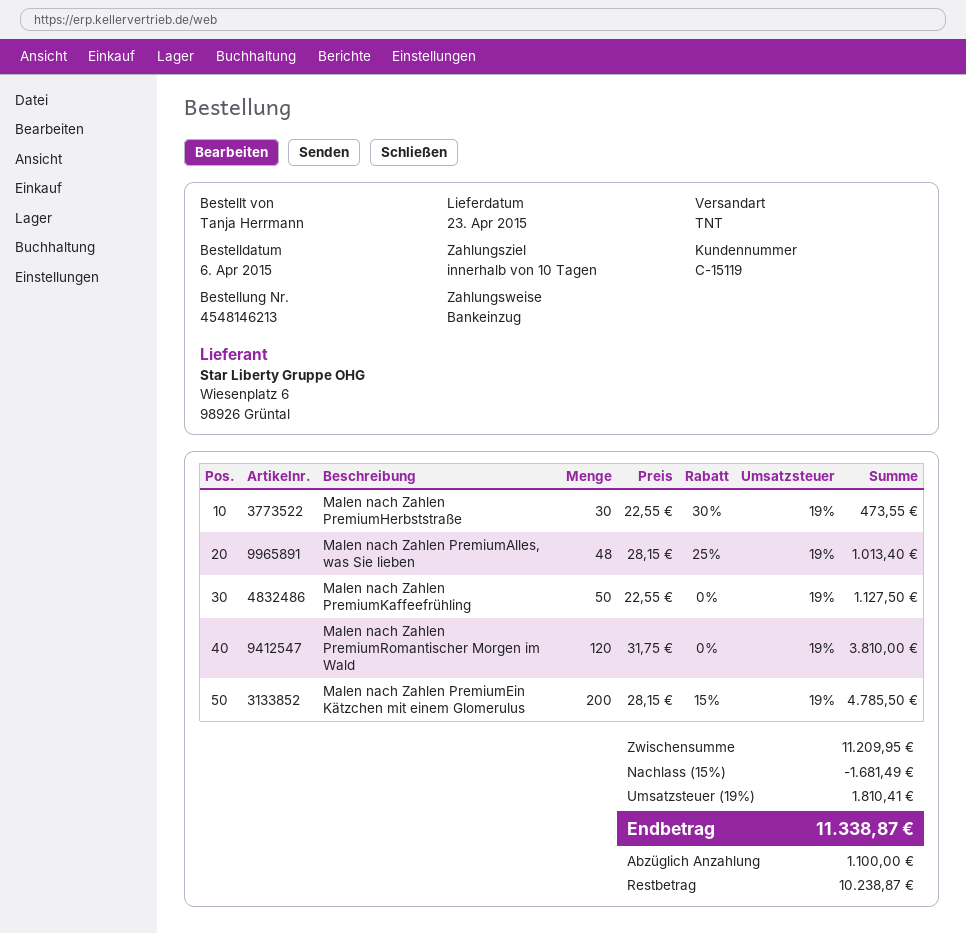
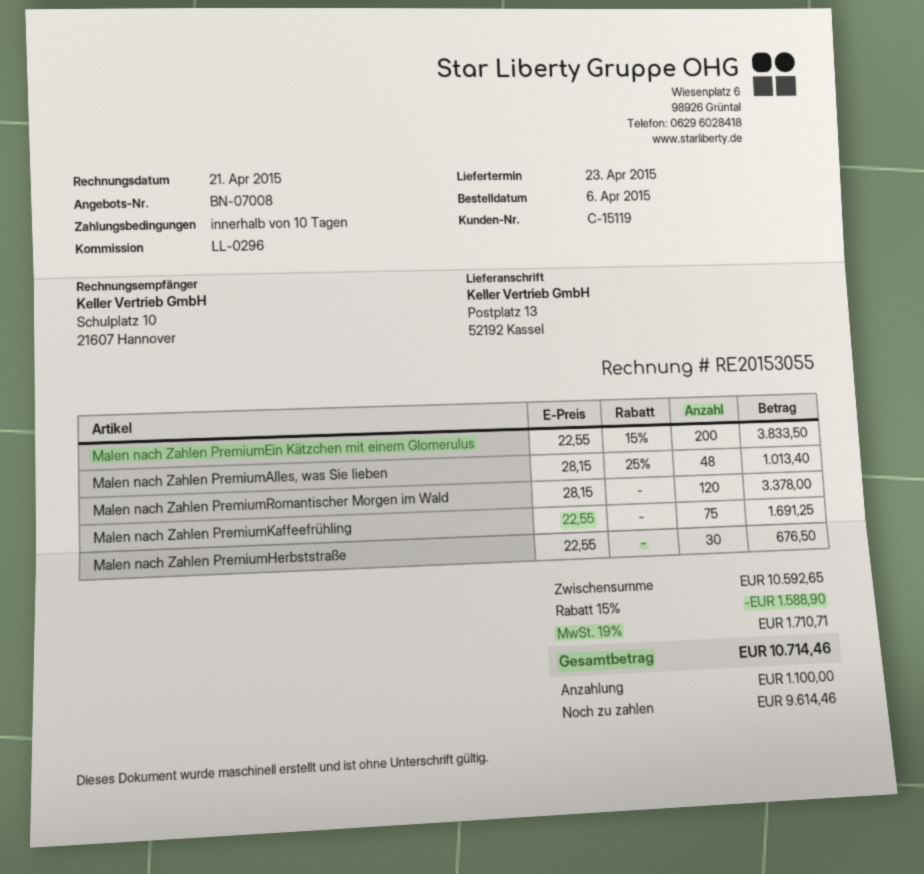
Malen nach Zahlen PremiumHerbststraße: 30 x 22.55 - 30% = 473.55 -> 30 x 22.55 = 676.50
Malen nach Zahlen PremiumKaffeefrühling: 50 x 22.55 = 1127.50 -> 75 x 22.55 = 1691.25
Malen nach Zahlen PremiumRomantischer Morgen im Wald: 120 x 31.75 = 3810.00 -> 120 x 28.15 = 3378.00
Malen nach Zahlen PremiumEin Kätzchen mit einem Glomerulus: 200 x 28.15 - 15% = 4785.50 -> 200 x 22.55 - 15% = 3833.50
subtotal: 11209.95 -> 10592.65
discount: 15% = 1681.49 -> 15% = 1588.90
tax: 19% = 1810.41 -> 19% = 1710.71
total: 11338.87 -> 10714.46
balance: 10238.87 -> 9614.46

